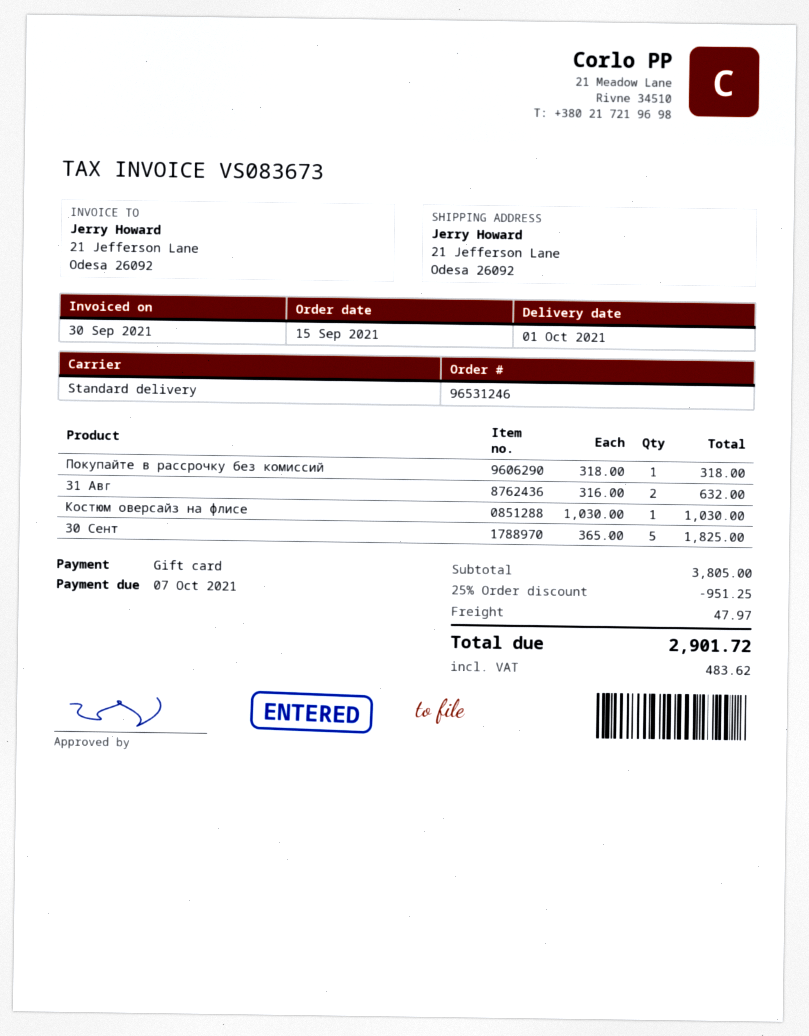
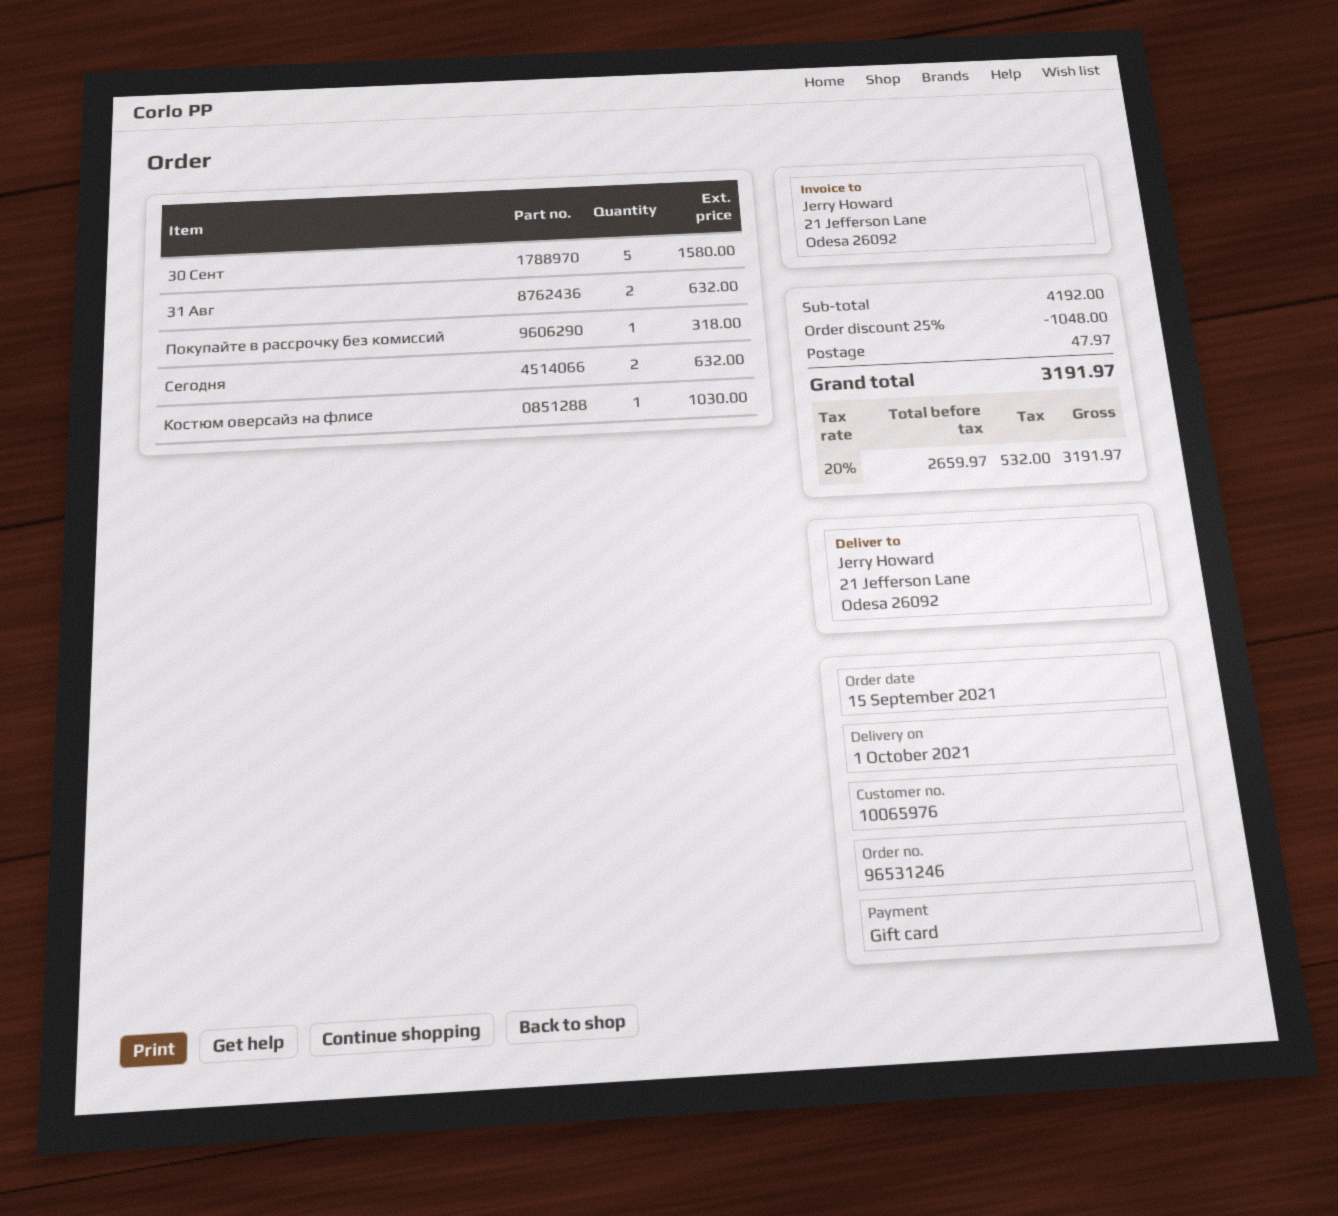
30 Сент: 5 for 1825.00 -> 5 for 1580.00
Сегодня: none -> 2 for 632.00
subtotal: 3805.00 -> 4192.00
discount: 25% = 951.25 -> 25% = 1048.00
tax: 483.62 -> 532.00
total: 2901.72 -> 3191.97

